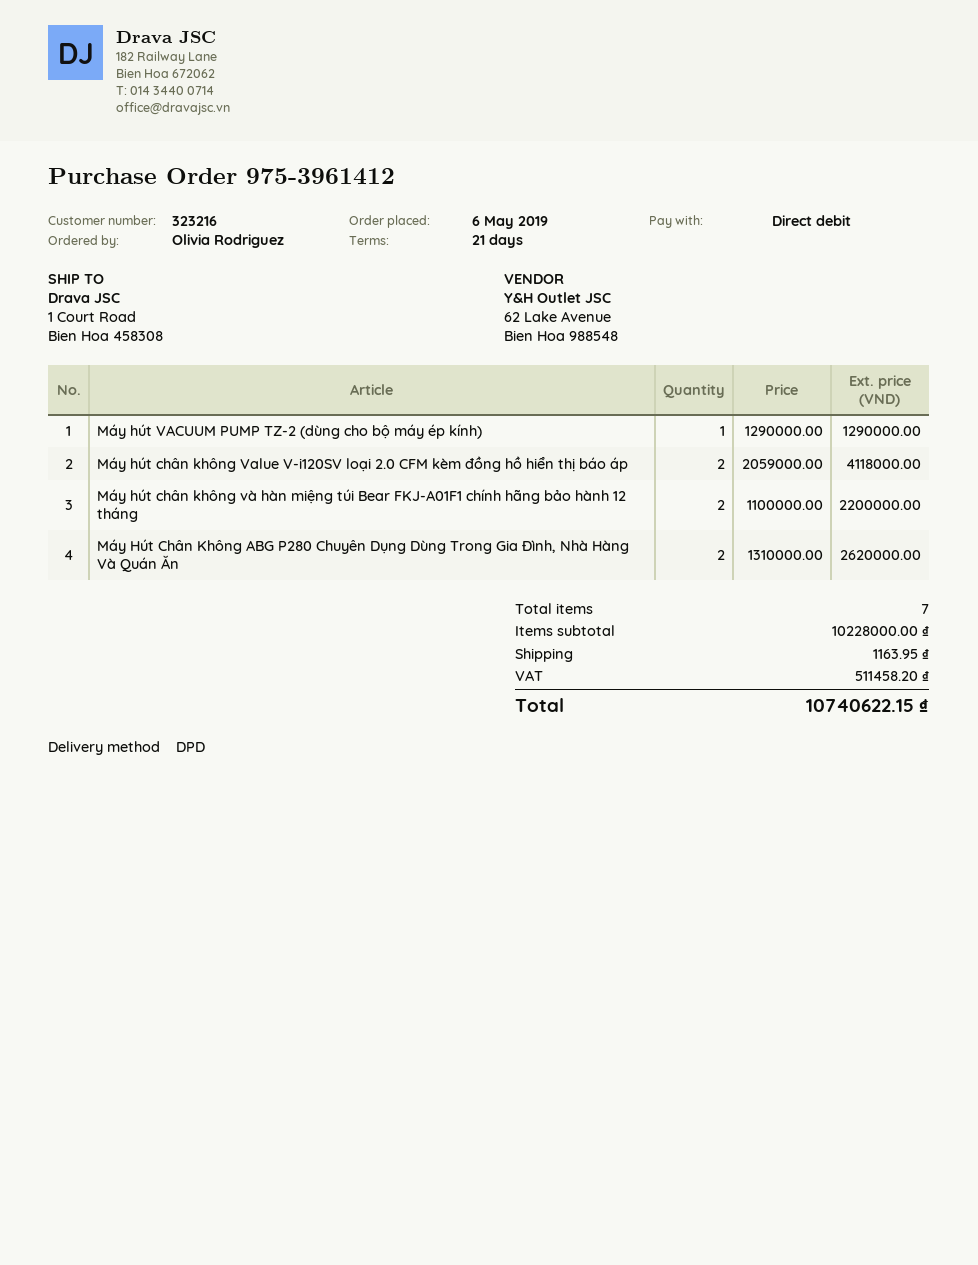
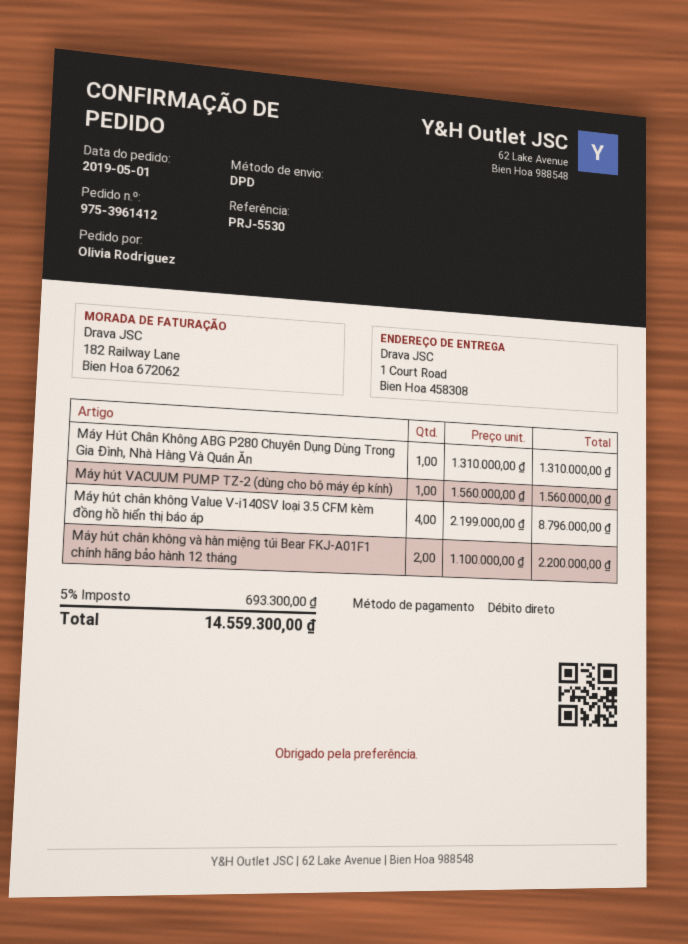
order date: 2019-05-06 -> 2019-05-01
Máy hút VACUUM PUMP TZ-2 (dùng cho bộ máy ép kính): 1 x 1290000.00 = 1290000.00 -> 1 x 1560000.00 = 1560000.00
Máy hút chân không Value V-i120SV loại 2.0 CFM kèm đồng hồ hiển thị báo áp: 2 x 2059000.00 = 4118000.00 -> none
Máy Hút Chân Không ABG P280 Chuyên Dụng Dùng Trong Gia Đình, Nhà Hàng Và Quán Ăn: 2 x 1310000.00 = 2620000.00 -> 1 x 1310000.00 = 1310000.00
Máy hút chân không Value V-i140SV loại 3.5 CFM kèm đồng hồ hiển thị báo áp: none -> 4 x 2199000.00 = 8796000.00
shipping: 1163.95 -> none
tax: 511458.20 -> 693300.00
total: 10740622.15 -> 14559300.00

